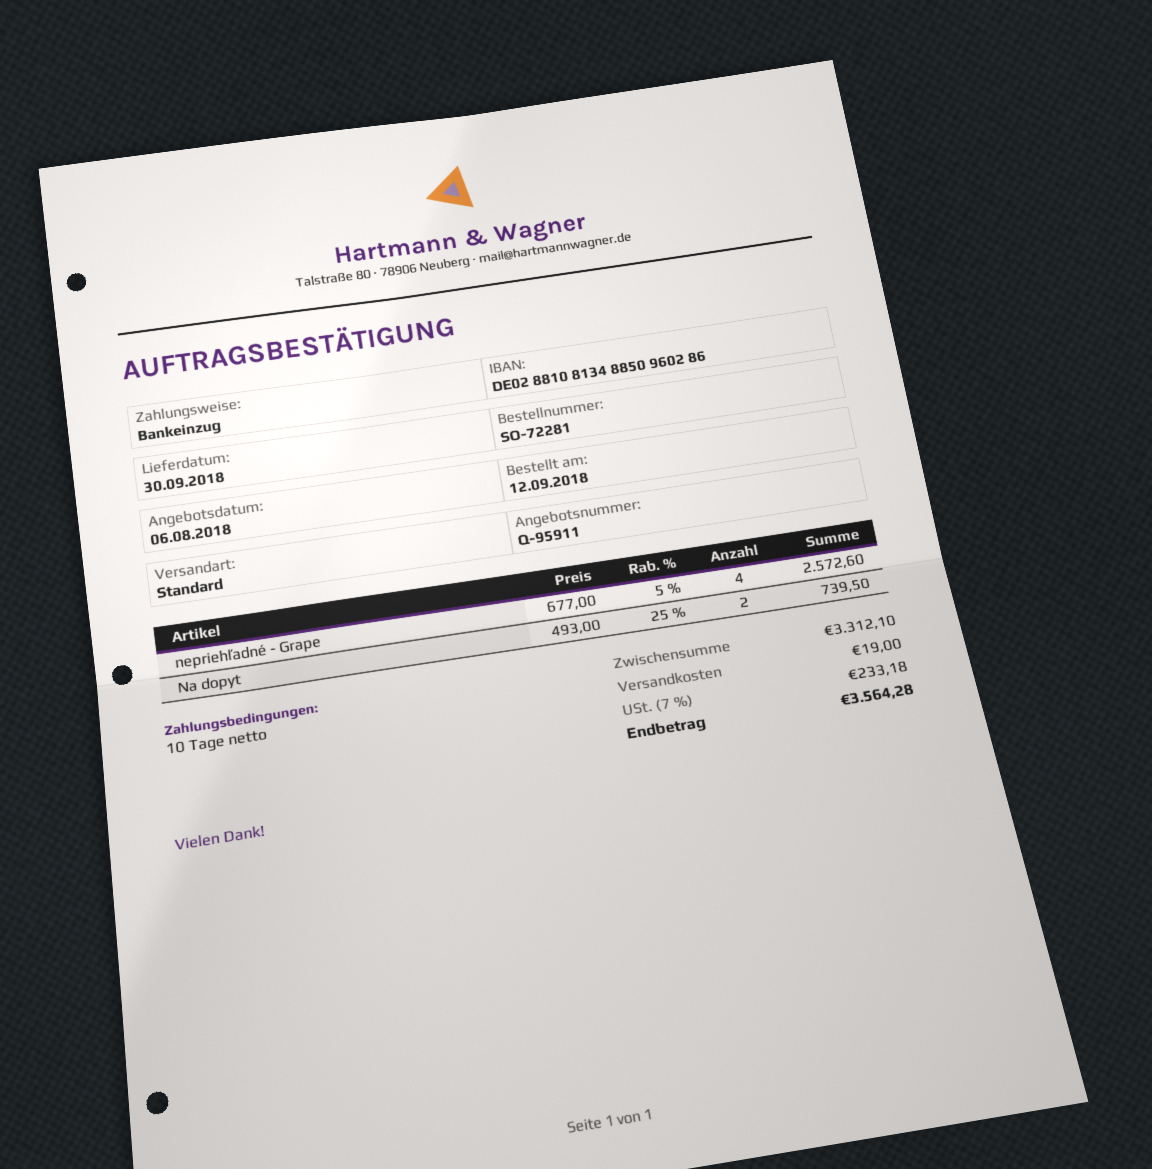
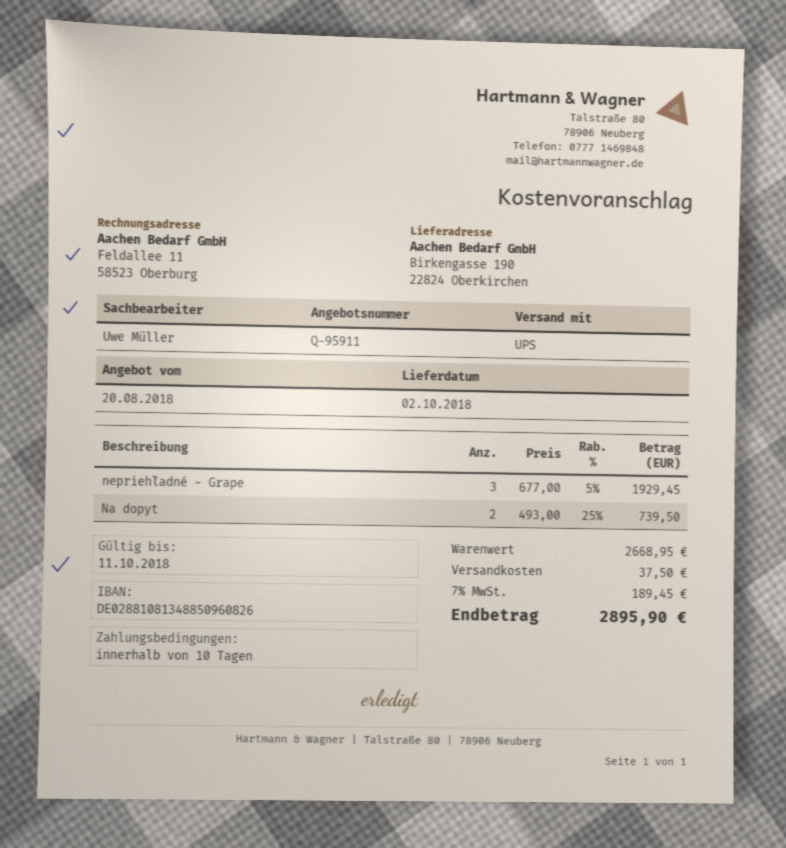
quote date: 2018-08-06 -> 2018-08-20
delivery date: 2018-09-30 -> 2018-10-02
bank account: DE02881081348850960286 -> DE02881081348850960826
shipping method: standard -> UPS
nepriehľadné - Grape: 4 x 677.00 - 5% = 2572.60 -> 3 x 677.00 - 5% = 1929.45
subtotal: 3312.10 -> 2668.95
shipping: 19.00 -> 37.50
tax: 7% = 233.18 -> 7% = 189.45
total: 3564.28 -> 2895.90

